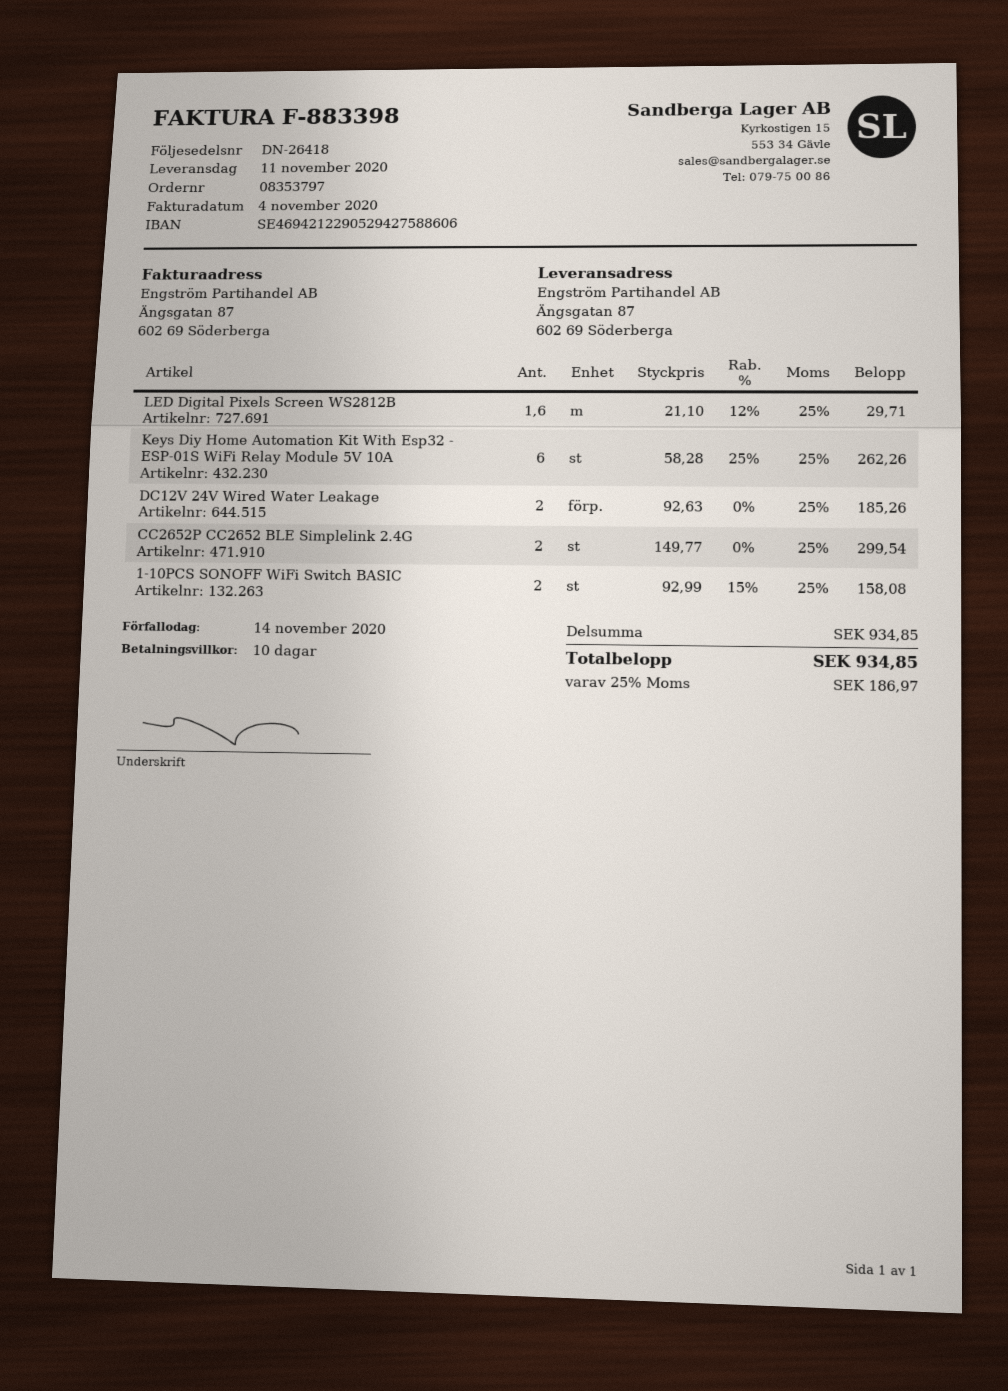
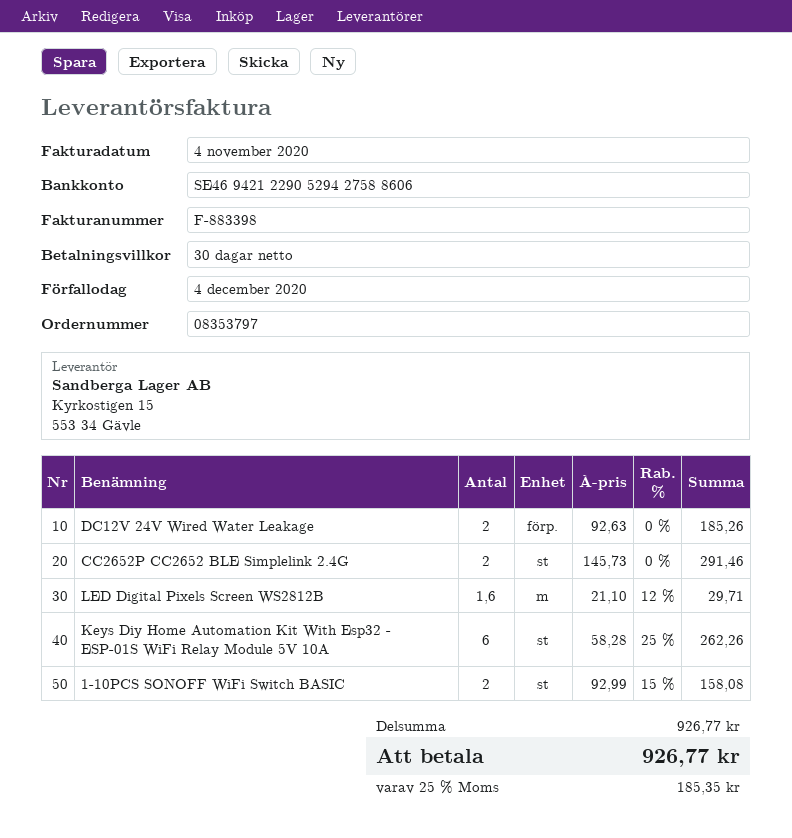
payment terms: 10 days -> 30 days
due date: 2020-11-14 -> 2020-12-04
CC2652P CC2652 BLE Simplelink 2.4G: 2 x 149.77 = 299.54 -> 2 x 145.73 = 291.46
subtotal: 934.85 -> 926.77
tax: 25% = 186.97 -> 25% = 185.35
total: 934.85 -> 926.77

